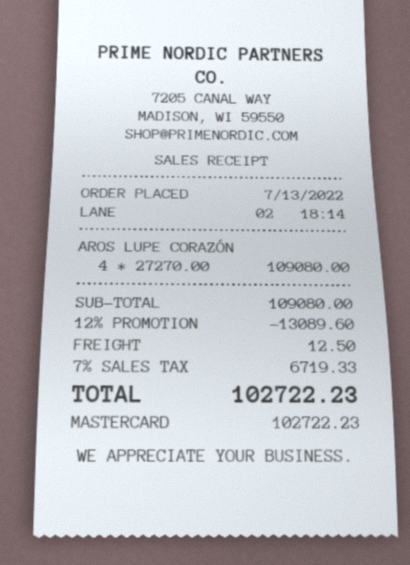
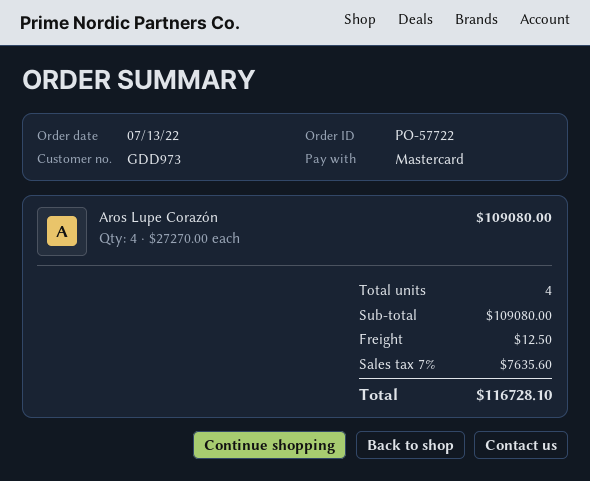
discount: 12% = 13089.60 -> none
tax: 7% = 6719.33 -> 7% = 7635.60
total: 102722.23 -> 116728.10

